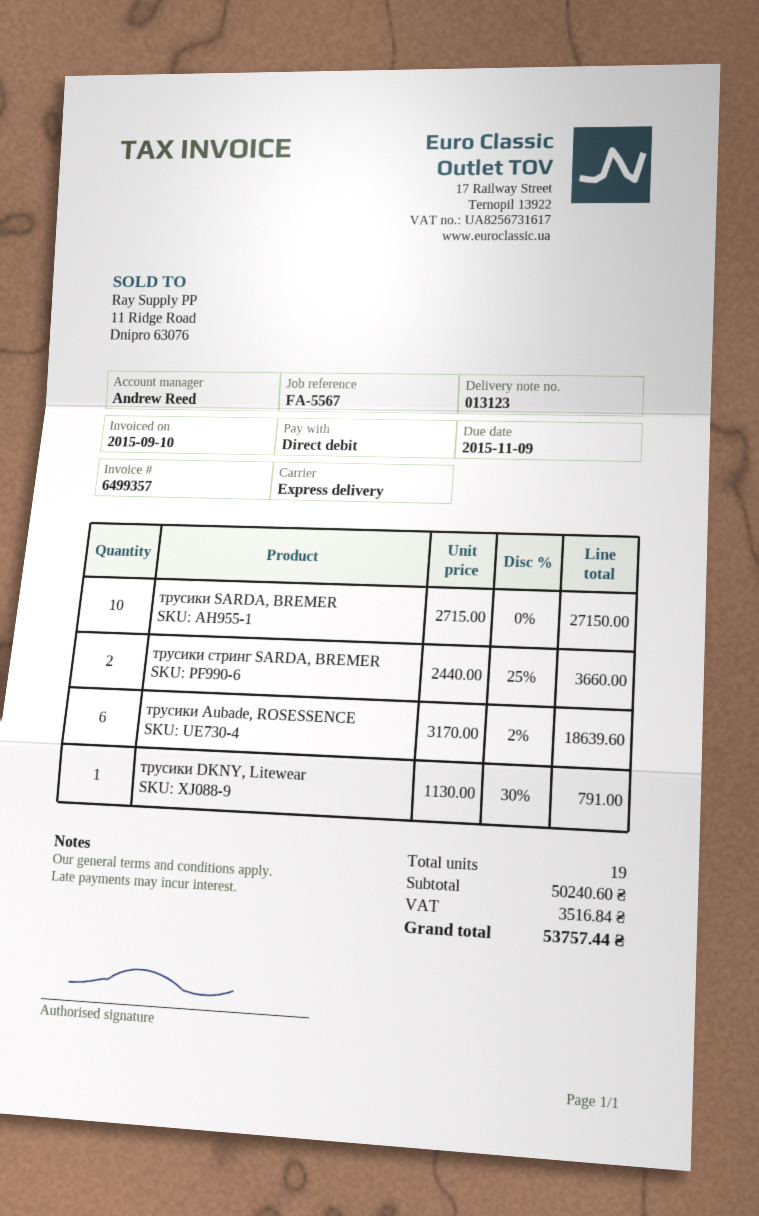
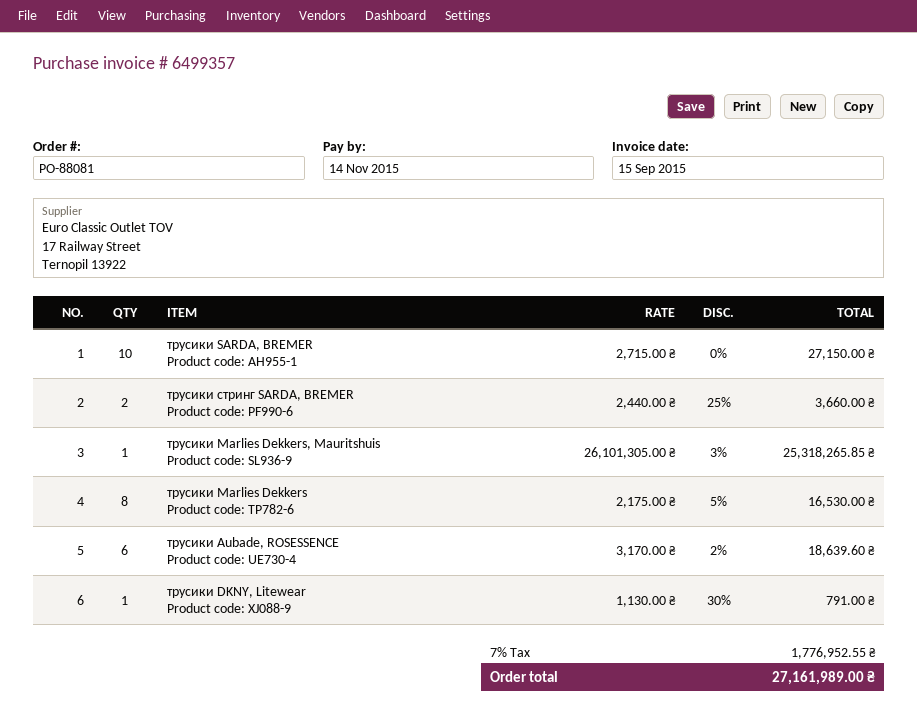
invoice date: 2015-09-10 -> 2015-09-15
due date: 2015-11-09 -> 2015-11-14
трусики Marlies Dekkers, Mauritshuis: none -> 1 x 26101305.00 - 3% = 25318265.85
трусики Marlies Dekkers: none -> 8 x 2175.00 - 5% = 16530.00
tax: 3516.84 -> 1776952.55
total: 53757.44 -> 27161989.00

